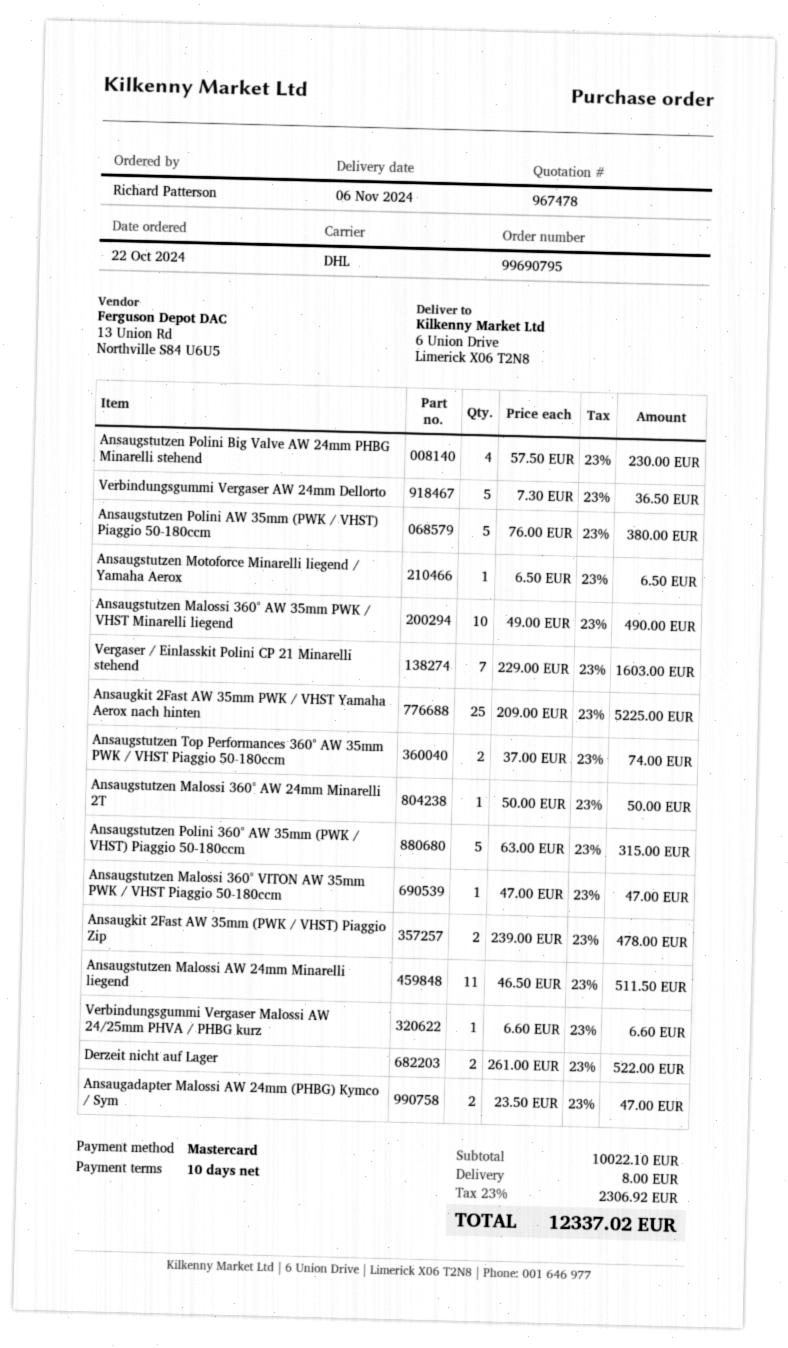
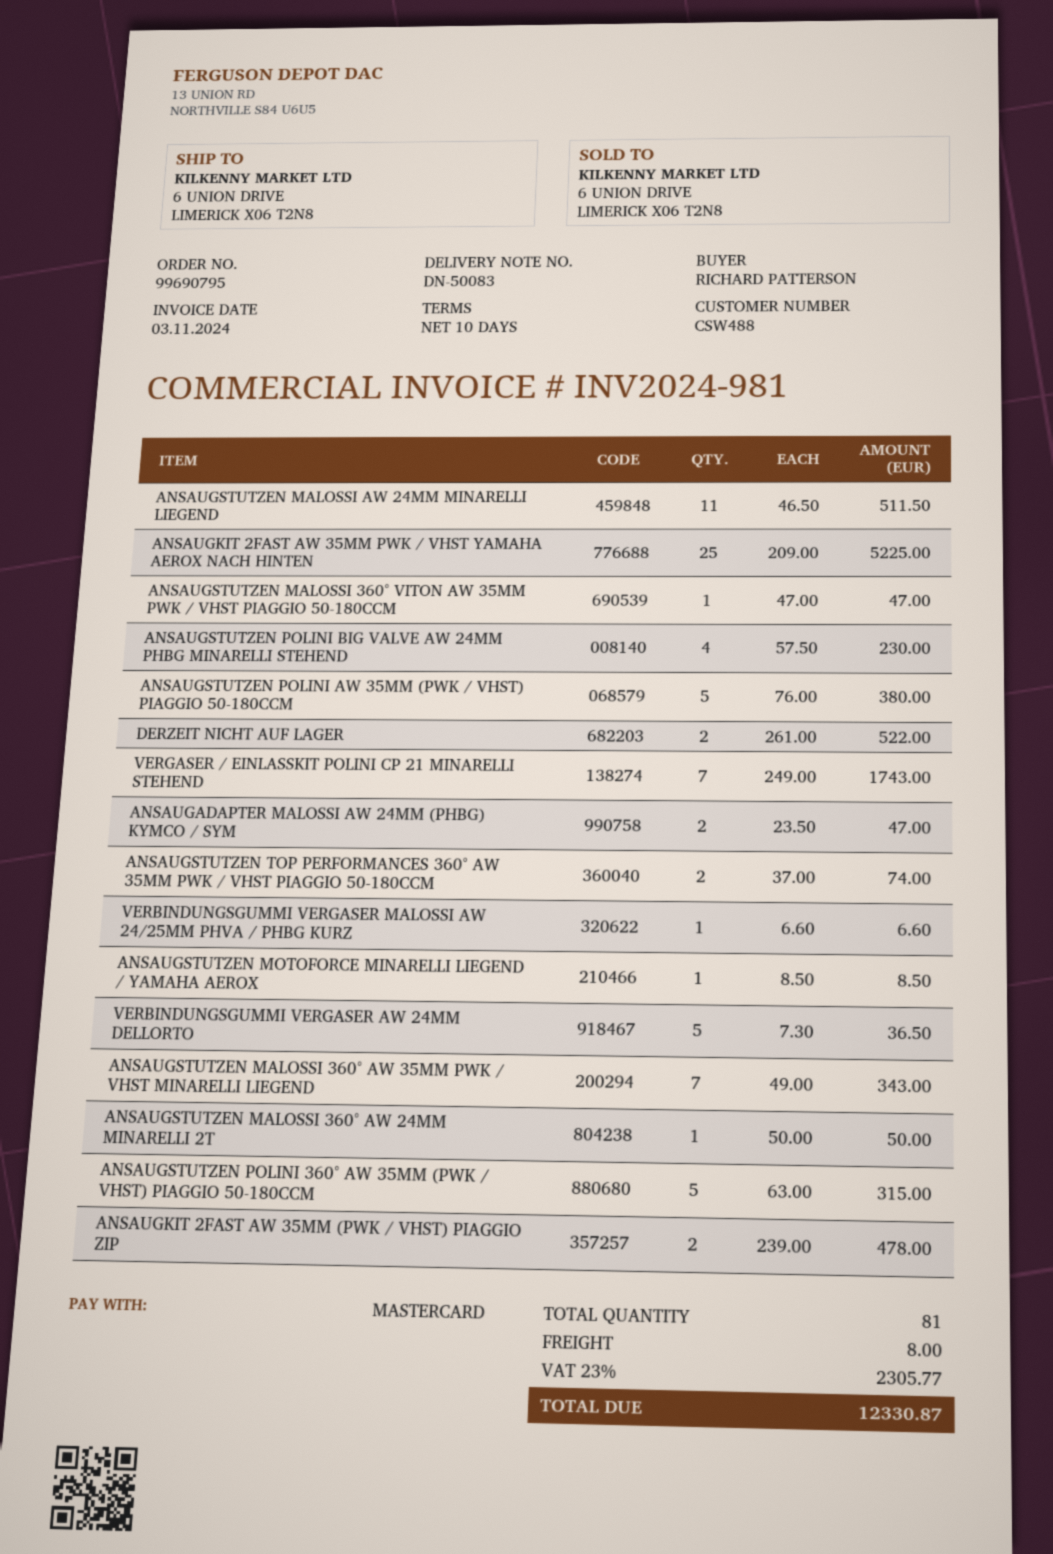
Ansaugstutzen Motoforce Minarelli liegend / Yamaha Aerox: 1 x 6.50 = 6.50 -> 1 x 8.50 = 8.50
Ansaugstutzen Malossi 360° AW 35mm PWK / VHST Minarelli liegend: 10 x 49.00 = 490.00 -> 7 x 49.00 = 343.00
Vergaser / Einlasskit Polini CP 21 Minarelli stehend: 7 x 229.00 = 1603.00 -> 7 x 249.00 = 1743.00
tax: 23% = 2306.92 -> 23% = 2305.77
total: 12337.02 -> 12330.87

